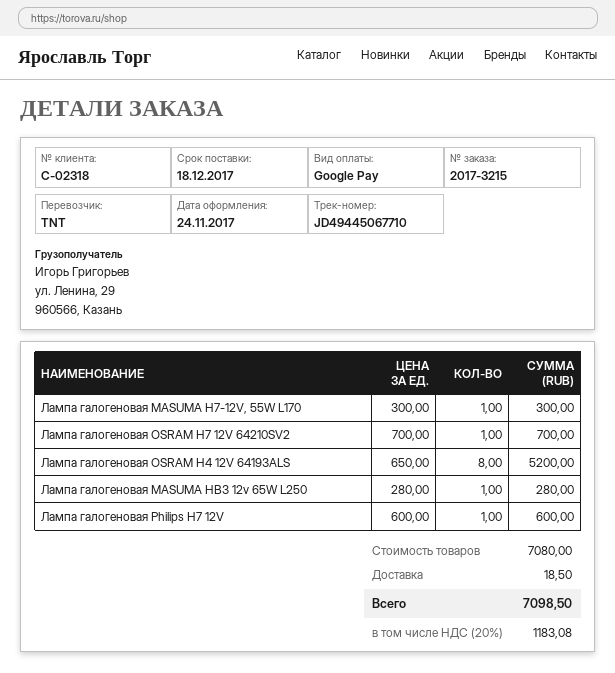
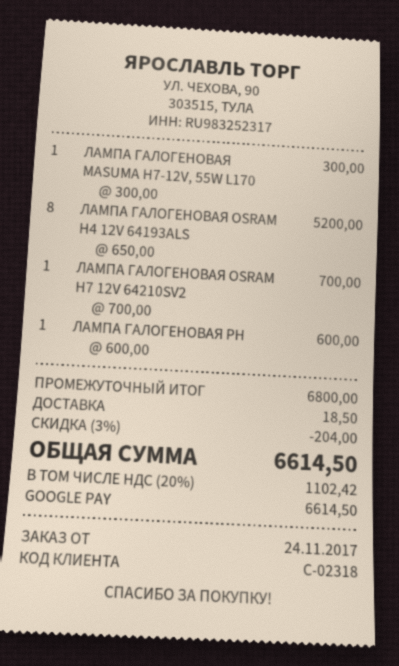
Лампа галогеновая MASUMA HB3 12v 65W L250: 1 x 280.00 = 280.00 -> none
subtotal: 7080.00 -> 6800.00
discount: none -> 3% = 204.00
tax: 20% = 1183.08 -> 20% = 1102.42
total: 7098.50 -> 6614.50

